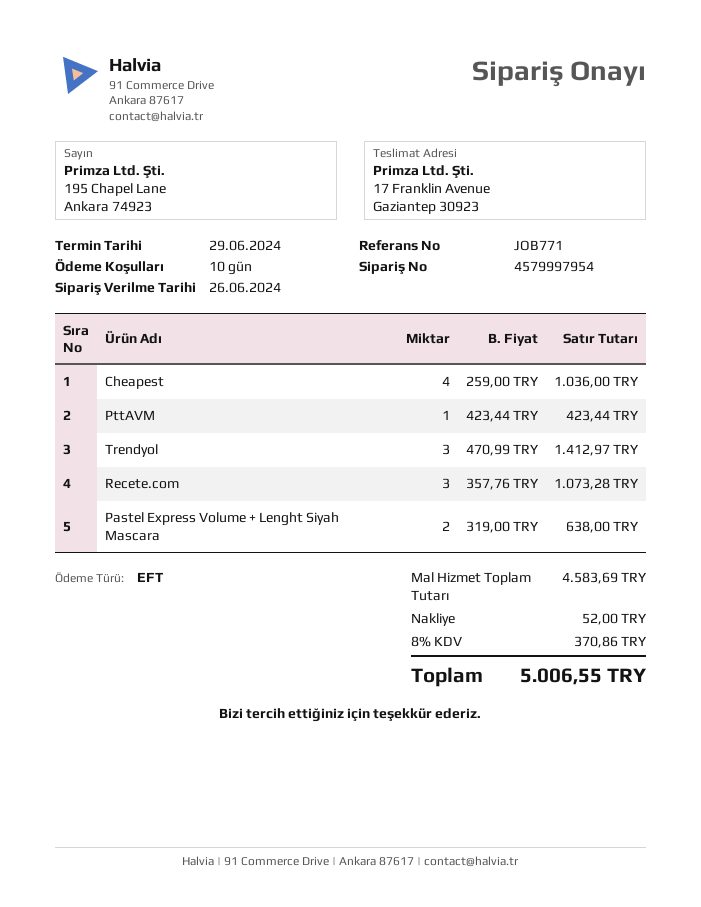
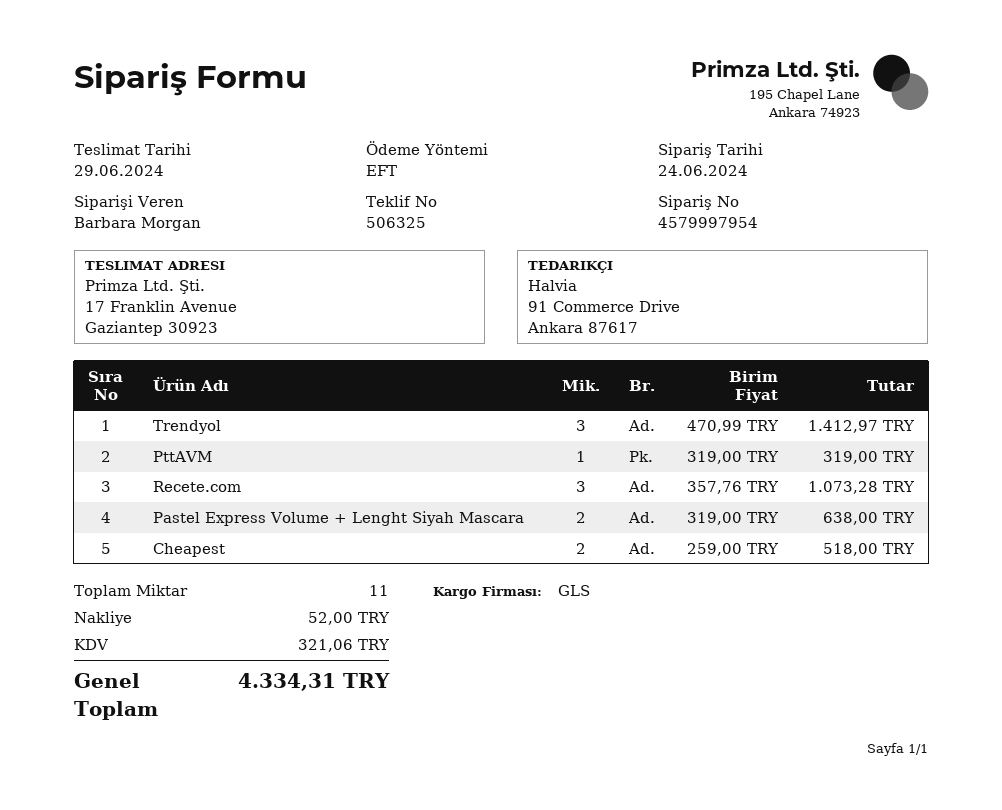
order date: 2024-06-26 -> 2024-06-24
Cheapest: 4 x 259.00 = 1036.00 -> 2 x 259.00 = 518.00
PttAVM: 1 x 423.44 = 423.44 -> 1 x 319.00 = 319.00
tax: 370.86 -> 321.06
total: 5006.55 -> 4334.31

